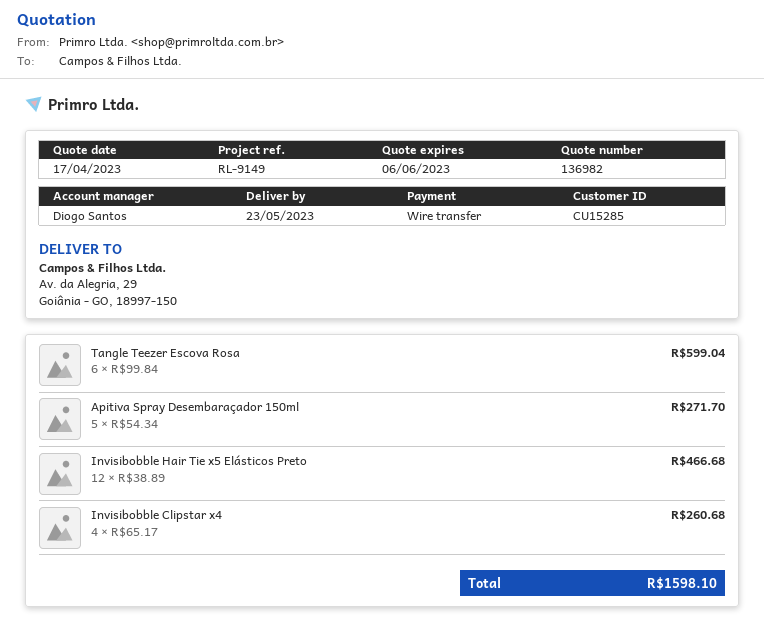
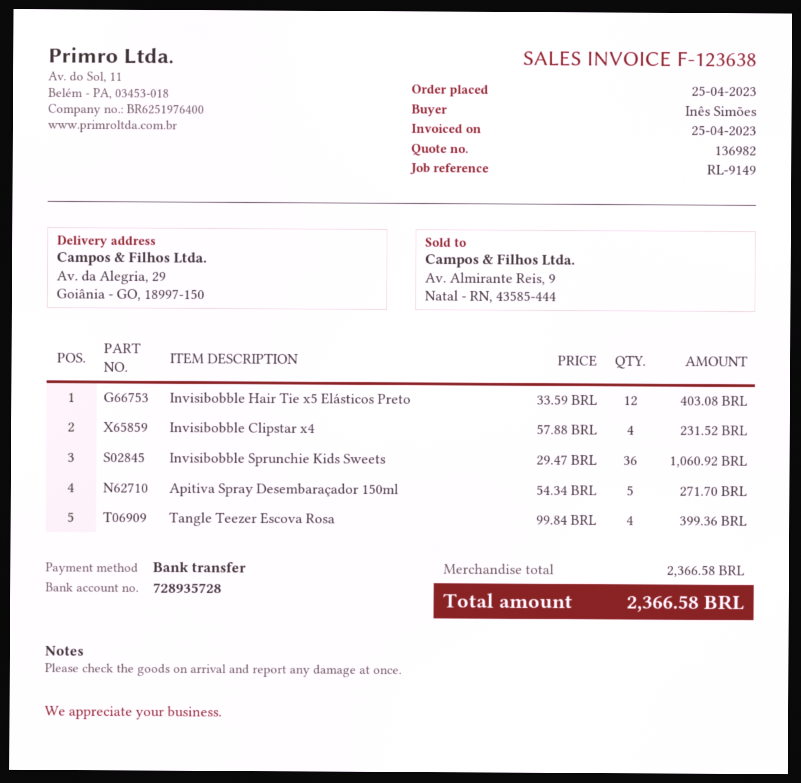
Tangle Teezer Escova Rosa: 6 x 99.84 = 599.04 -> 4 x 99.84 = 399.36
Invisibobble Hair Tie x5 Elásticos Preto: 12 x 38.89 = 466.68 -> 12 x 33.59 = 403.08
Invisibobble Clipstar x4: 4 x 65.17 = 260.68 -> 4 x 57.88 = 231.52
Invisibobble Sprunchie Kids Sweets: none -> 36 x 29.47 = 1060.92
total: 1598.10 -> 2366.58

